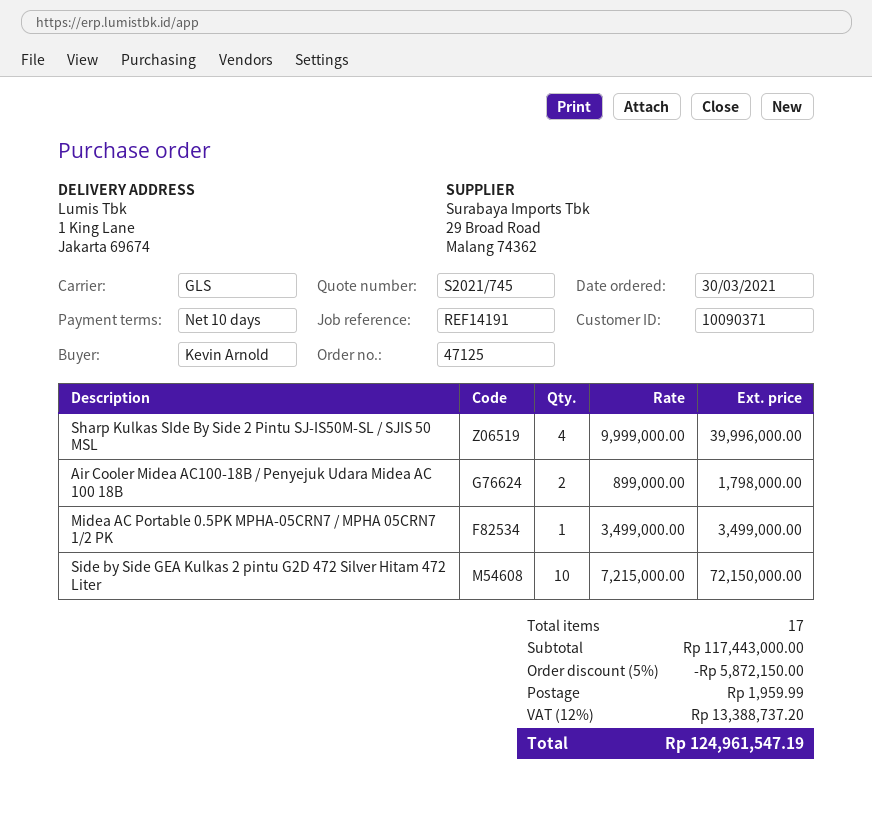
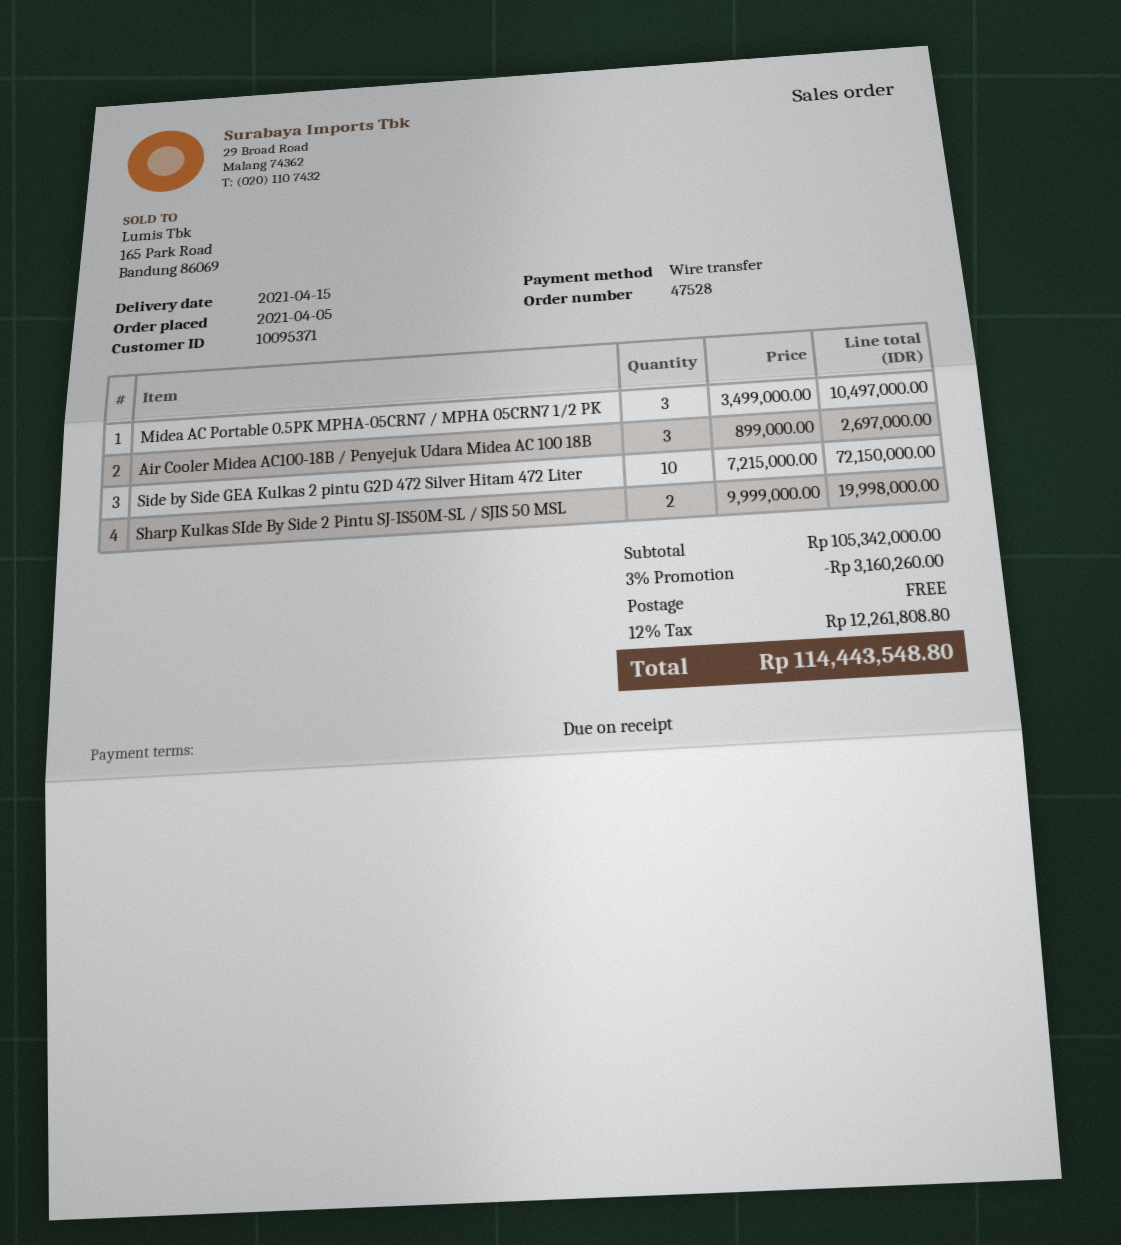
order number: 47125 -> 47528
order date: 2021-03-30 -> 2021-04-05
payment terms: 10 days -> on receipt
customer number: 10090371 -> 10095371
Sharp Kulkas SIde By Side 2 Pintu SJ-IS50M-SL / SJIS 50 MSL: 4 x 9999000.00 = 39996000.00 -> 2 x 9999000.00 = 19998000.00
Air Cooler Midea AC100-18B / Penyejuk Udara Midea AC 100 18B: 2 x 899000.00 = 1798000.00 -> 3 x 899000.00 = 2697000.00
Midea AC Portable 0.5PK MPHA-05CRN7 / MPHA 05CRN7 1/2 PK: 1 x 3499000.00 = 3499000.00 -> 3 x 3499000.00 = 10497000.00
subtotal: 117443000.00 -> 105342000.00
discount: 5% = 5872150.00 -> 3% = 3160260.00
shipping: 1959.99 -> 0.00
tax: 12% = 13388737.20 -> 12% = 12261808.80
total: 124961547.19 -> 114443548.80

